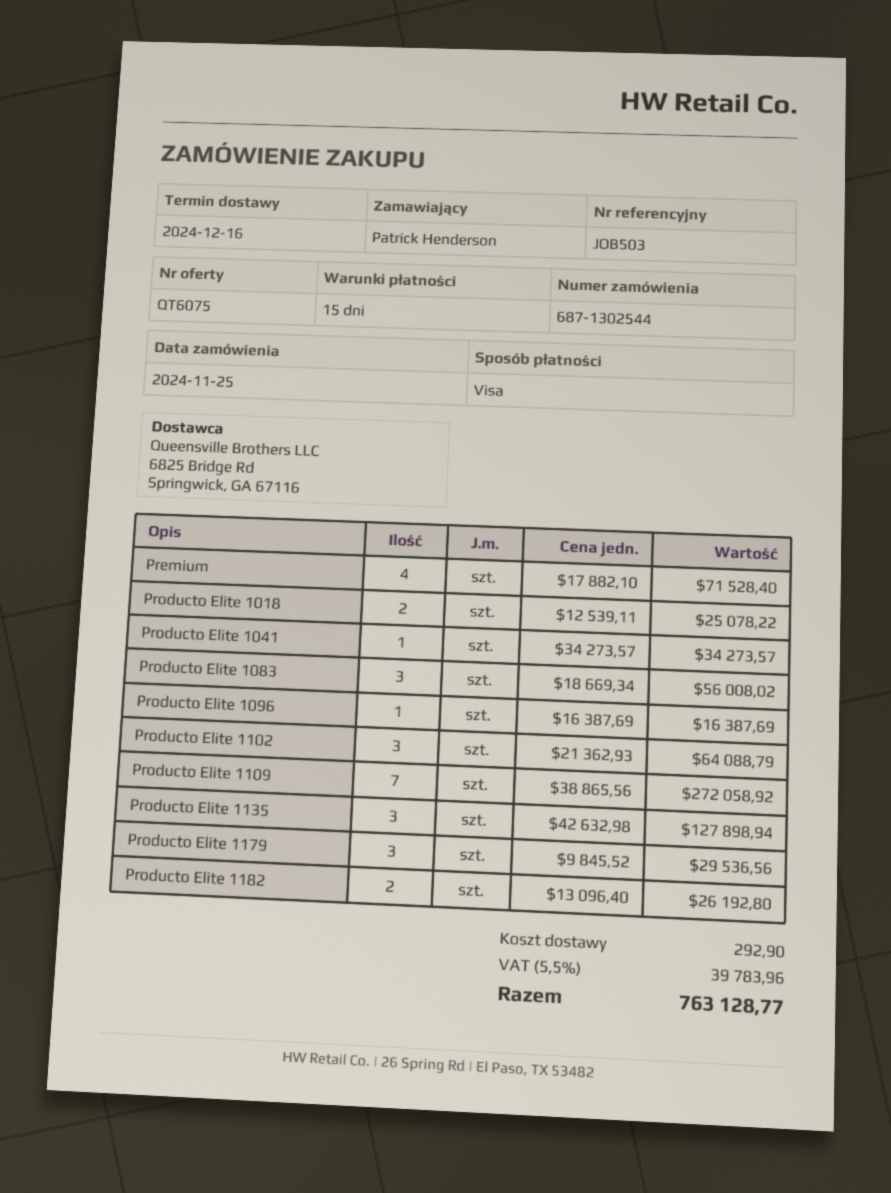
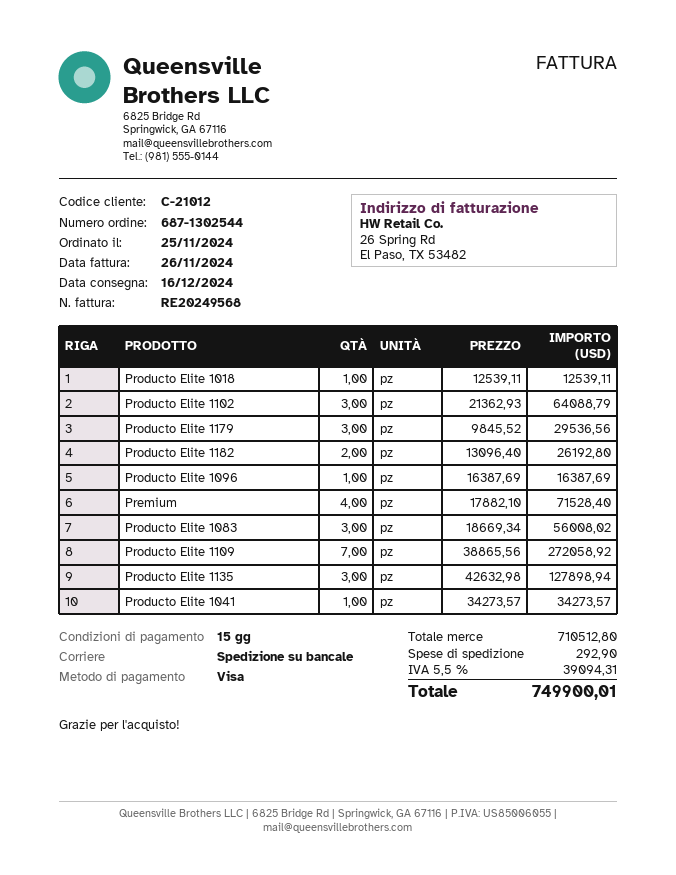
Producto Elite 1018: 2 x 12539.11 = 25078.22 -> 1 x 12539.11 = 12539.11
tax: 5.5% = 39783.96 -> 5.5% = 39094.31
total: 763128.77 -> 749900.01

